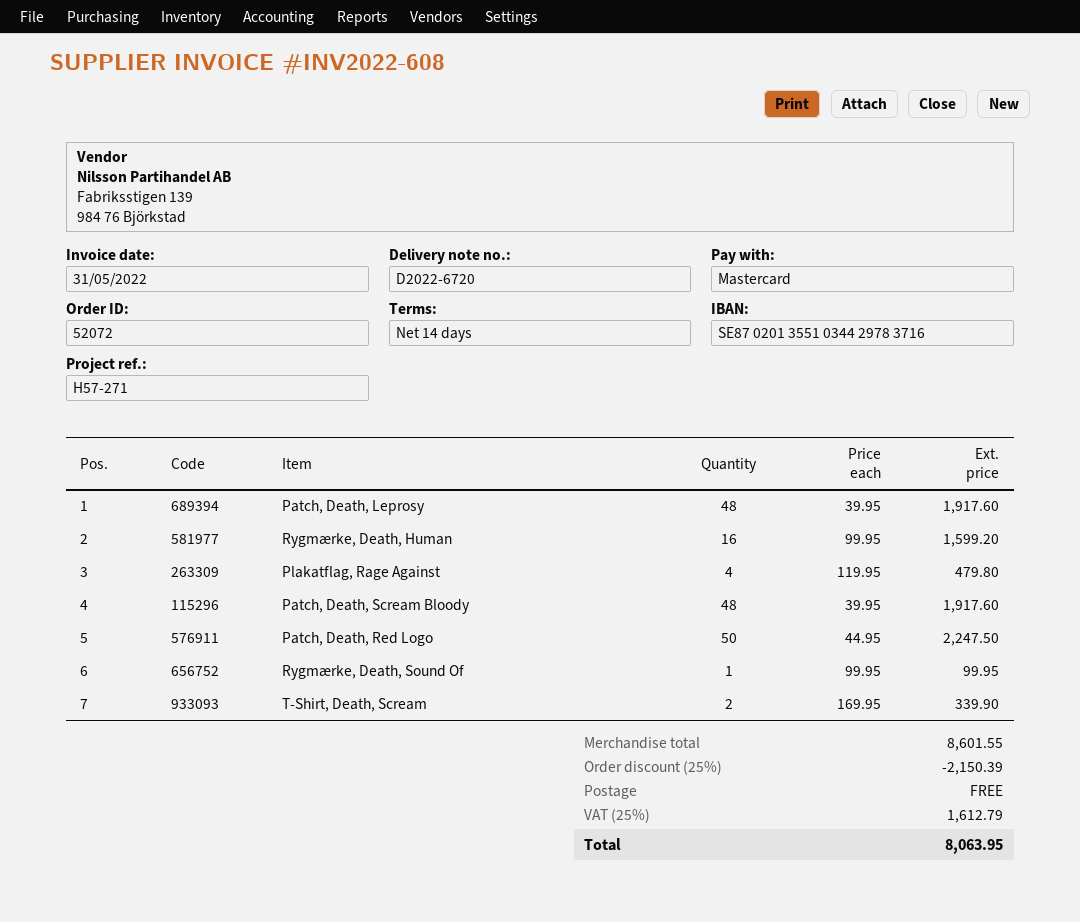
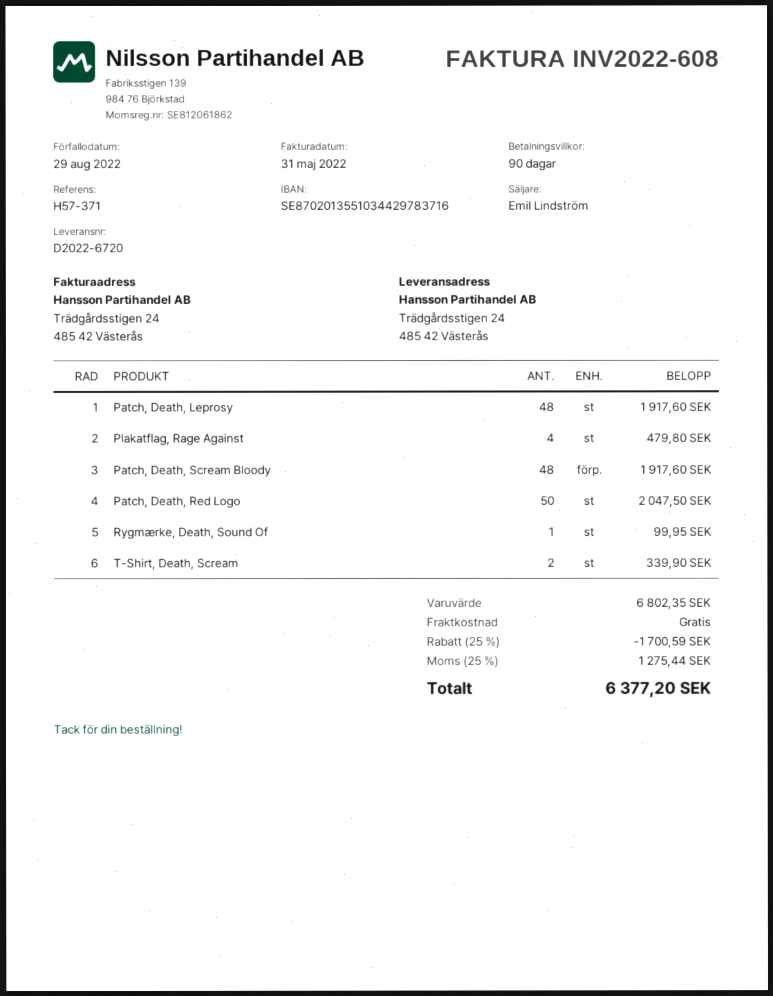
payment terms: 14 days -> 90 days
reference: H57-271 -> H57-371
Rygmærke, Death, Human: 16 for 1599.20 -> none
Patch, Death, Red Logo: 50 for 2247.50 -> 50 for 2047.50
subtotal: 8601.55 -> 6802.35
discount: 25% = 2150.39 -> 25% = 1700.59
tax: 25% = 1612.79 -> 25% = 1275.44
total: 8063.95 -> 6377.20

